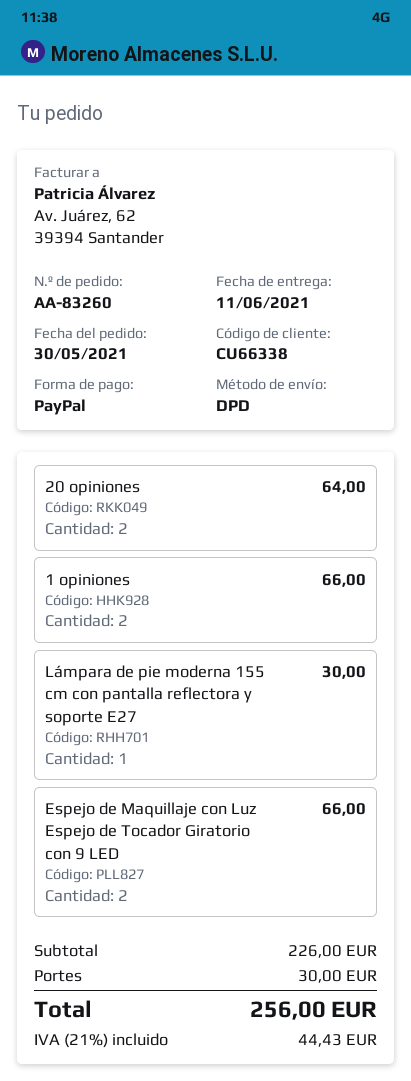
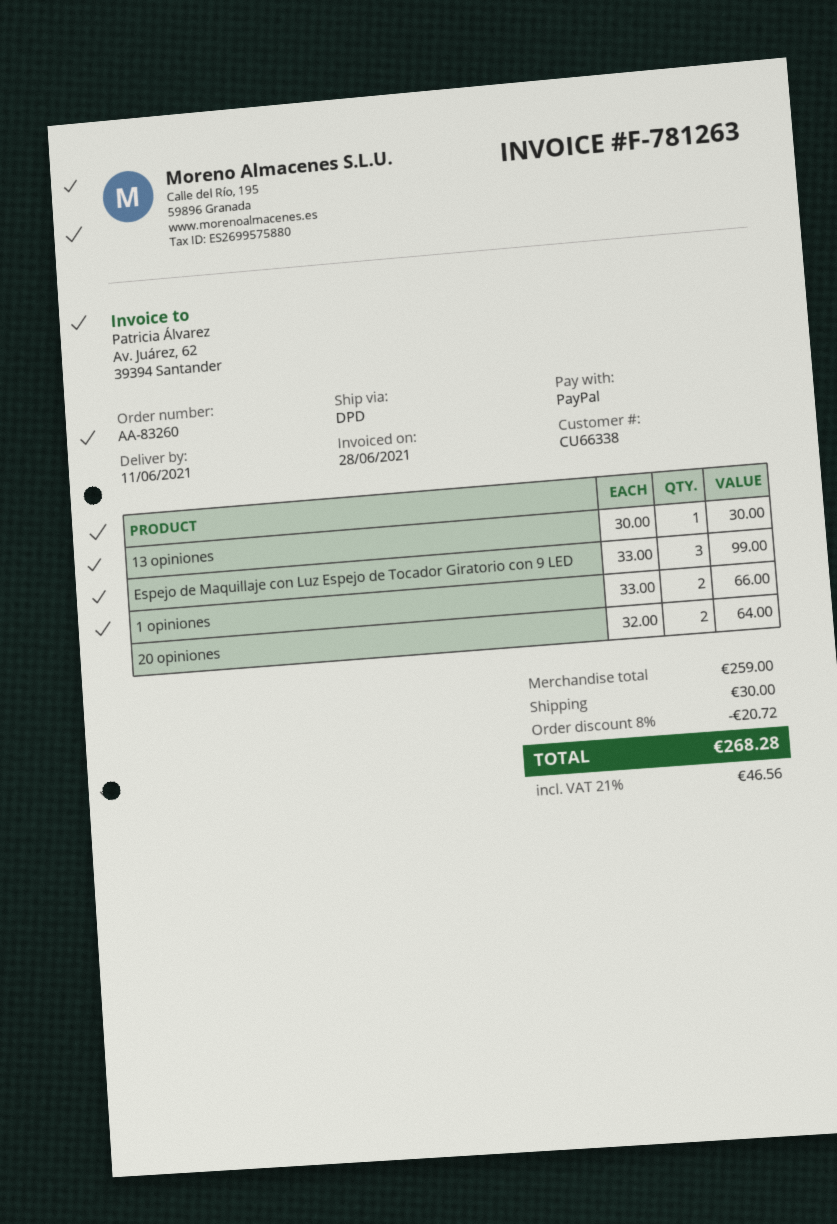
Lámpara de pie moderna 155 cm con pantalla reflectora y soporte E27: 1 for 30.00 -> none
Espejo de Maquillaje con Luz Espejo de Tocador Giratorio con 9 LED: 2 for 66.00 -> 3 for 99.00
13 opiniones: none -> 1 for 30.00
subtotal: 226.00 -> 259.00
discount: none -> 8% = 20.72
tax: 21% = 44.43 -> 21% = 46.56
total: 256.00 -> 268.28

